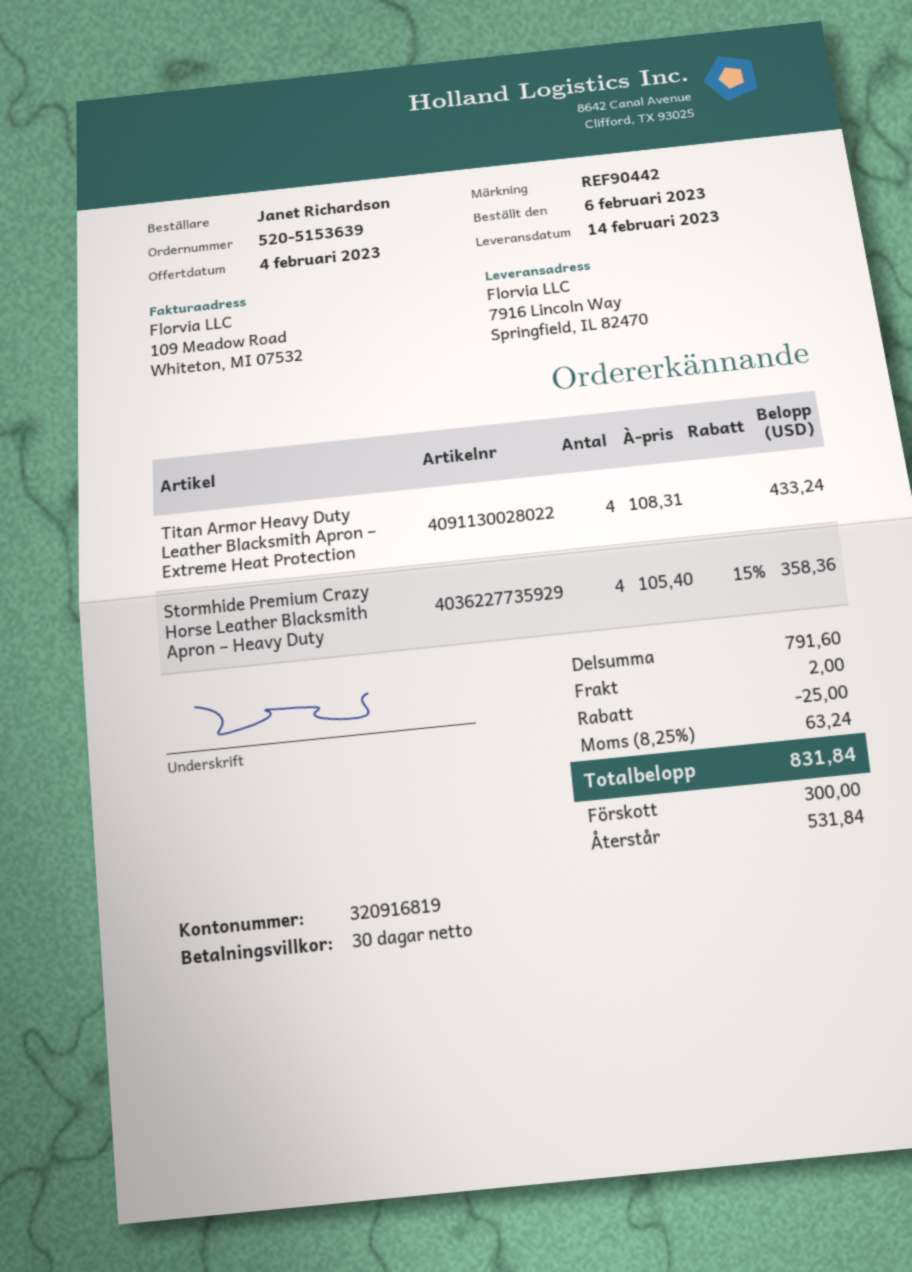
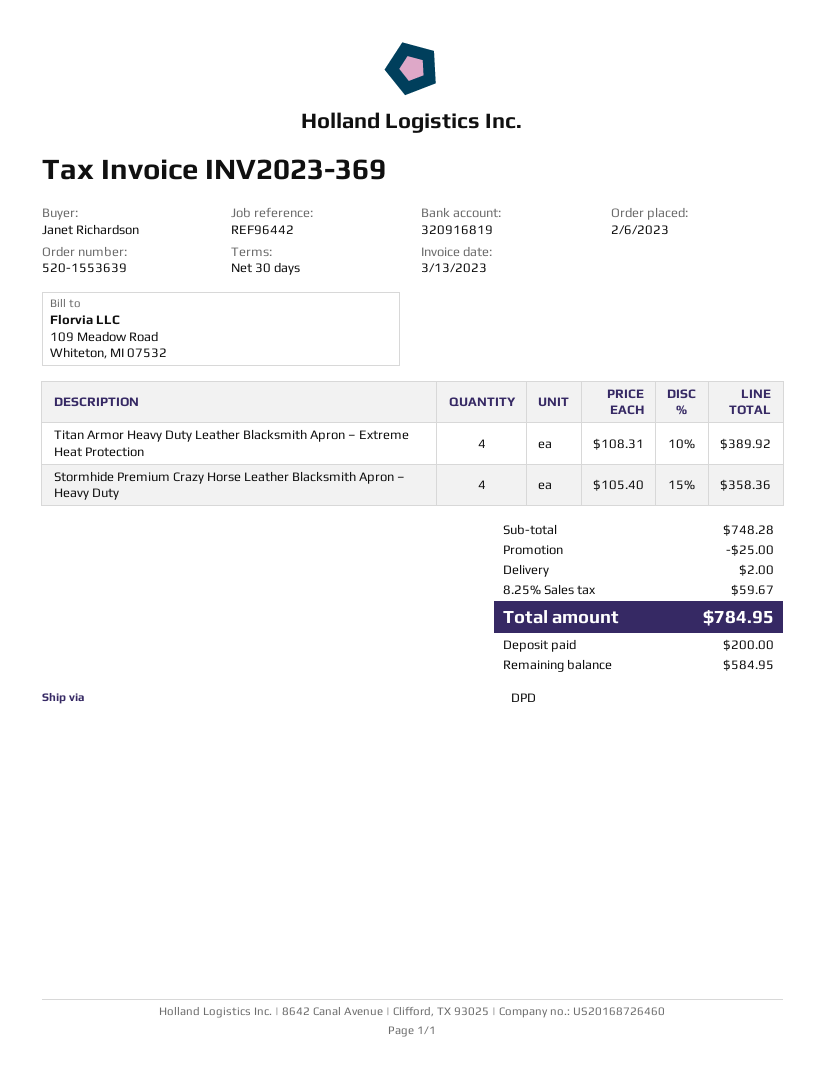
order number: 520-5153639 -> 520-1553639
reference: REF90442 -> REF96442
Titan Armor Heavy Duty Leather Blacksmith Apron – Extreme Heat Protection: 4 x 108.31 = 433.24 -> 4 x 108.31 - 10% = 389.92
subtotal: 791.60 -> 748.28
tax: 8.25% = 63.24 -> 8.25% = 59.67
total: 831.84 -> 784.95
deposit: 300.00 -> 200.00
balance: 531.84 -> 584.95

